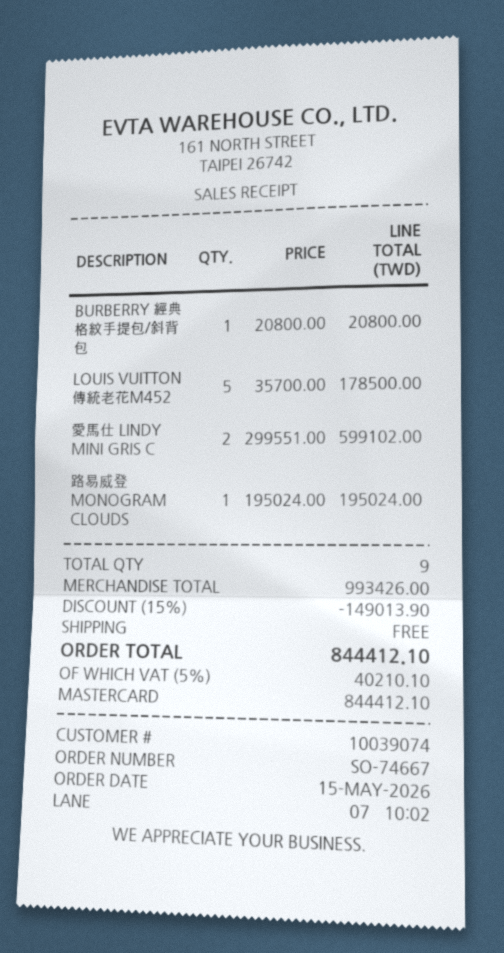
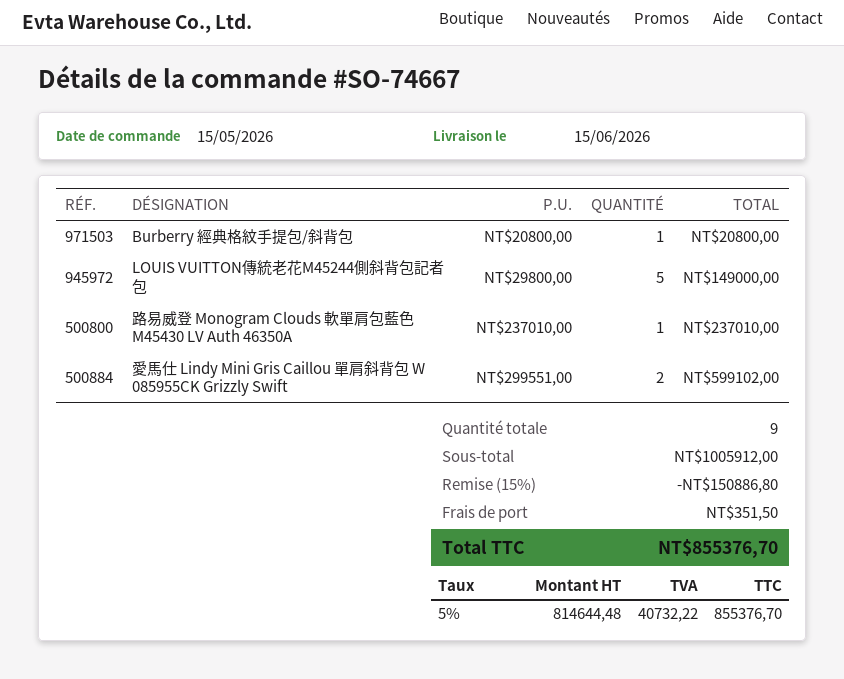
LOUIS VUITTON傳統老花M452: 5 x 35700.00 = 178500.00 -> 5 x 29800.00 = 149000.00
路易威登 MONOGRAM CLOUDS: 1 x 195024.00 = 195024.00 -> 1 x 237010.00 = 237010.00
subtotal: 993426.00 -> 1005912.00
discount: 15% = 149013.90 -> 15% = 150886.80
shipping: 0.00 -> 351.50
tax: 5% = 40210.10 -> 5% = 40732.22
total: 844412.10 -> 855376.70

